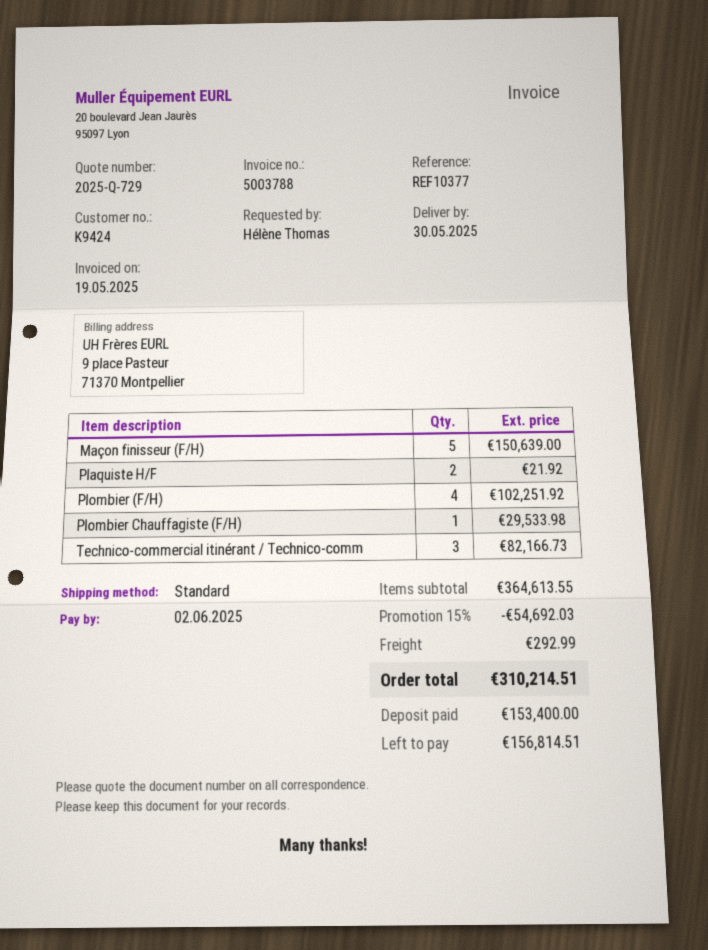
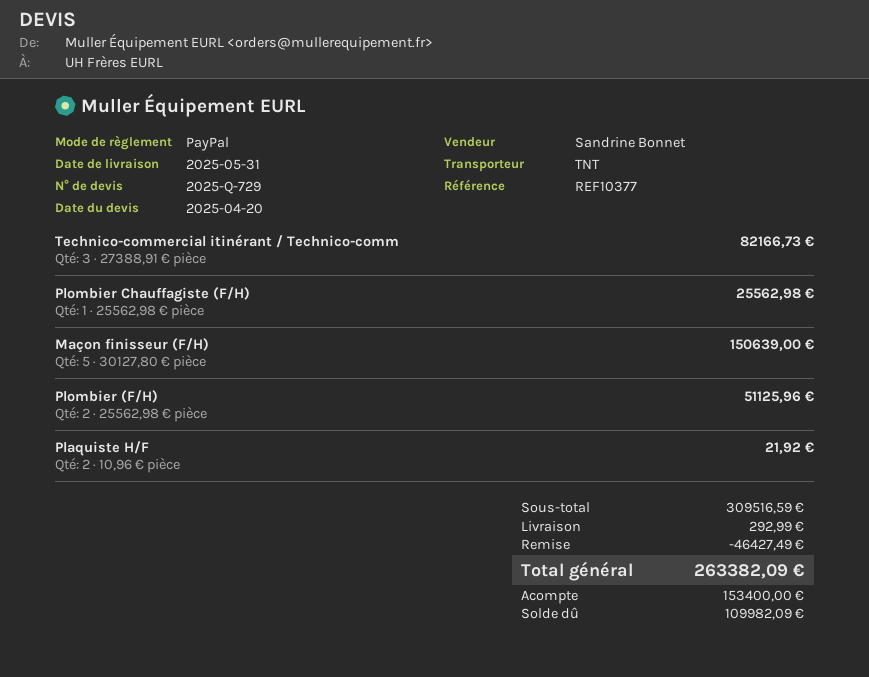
delivery date: 2025-05-30 -> 2025-05-31
shipping method: standard -> TNT
Plombier (F/H): 4 for 102251.92 -> 2 for 51125.96
Plombier Chauffagiste (F/H): 1 for 29533.98 -> 1 for 25562.98
subtotal: 364613.55 -> 309516.59
discount: 54692.03 -> 46427.49
total: 310214.51 -> 263382.09
balance: 156814.51 -> 109982.09

